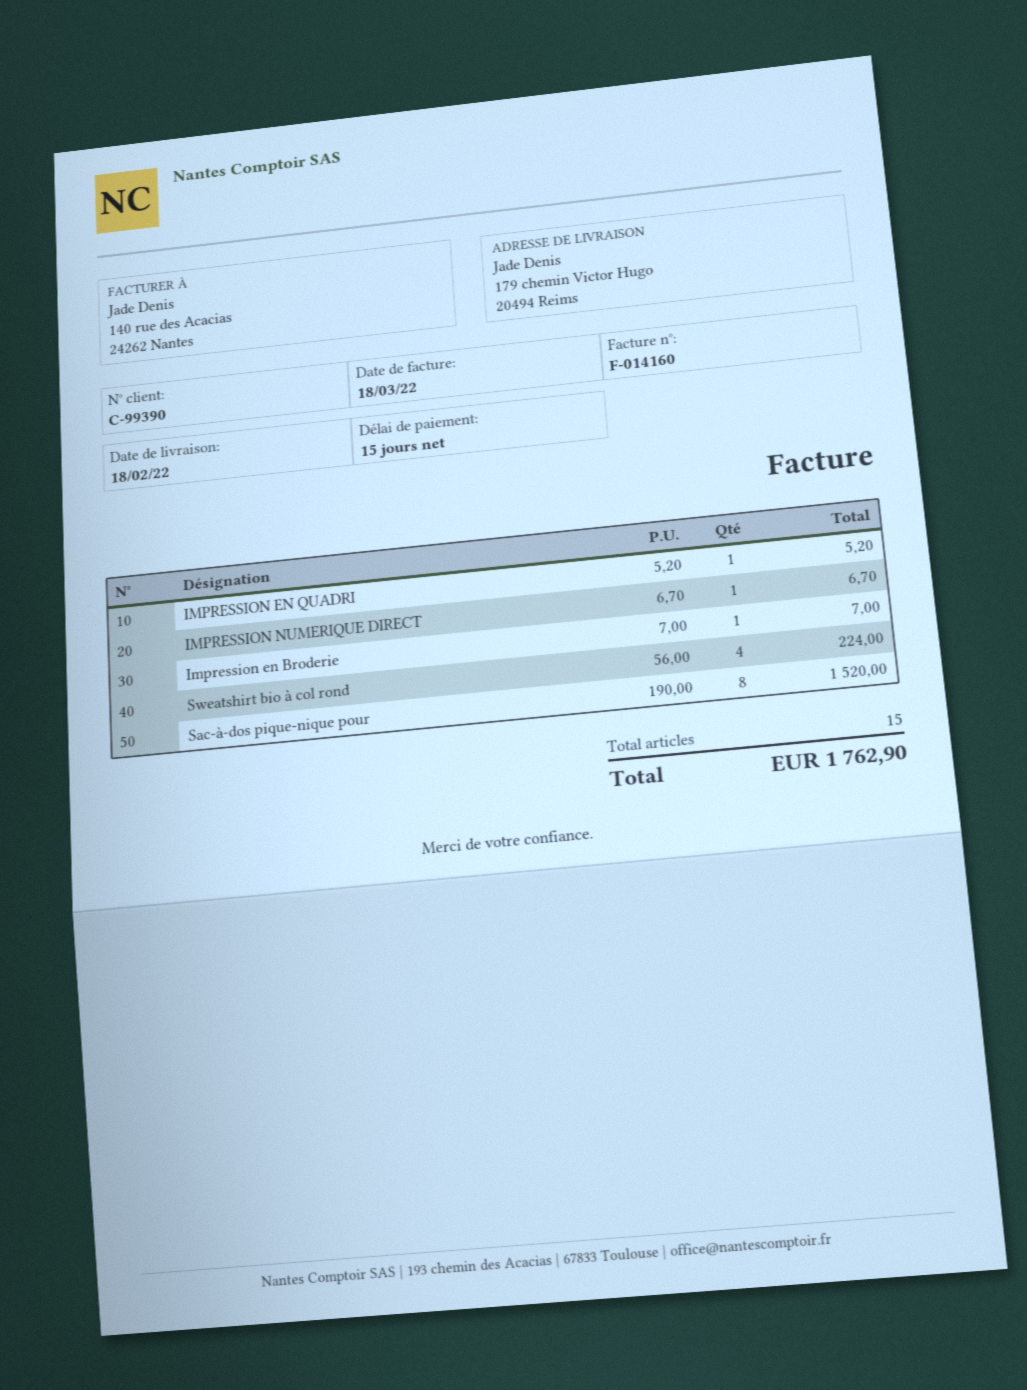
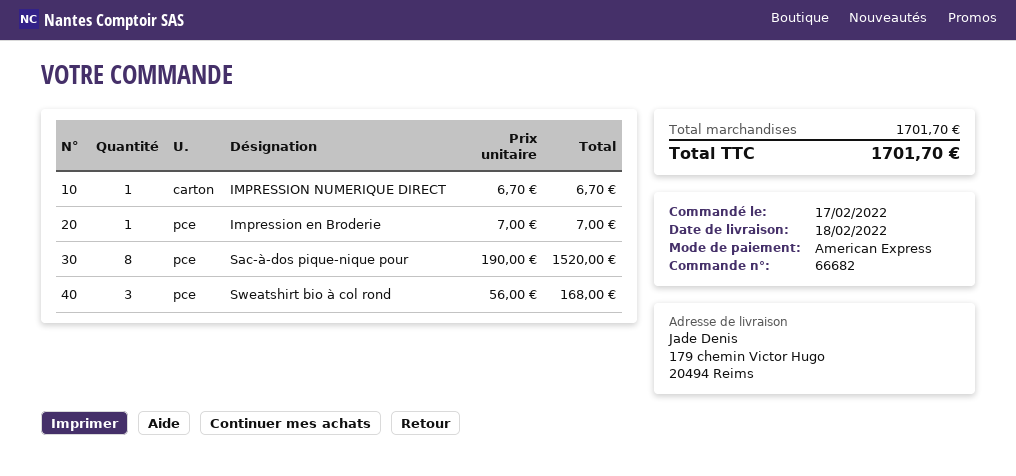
IMPRESSION EN QUADRI: 1 x 5.20 = 5.20 -> none
Sweatshirt bio à col rond: 4 x 56.00 = 224.00 -> 3 x 56.00 = 168.00
total: 1762.90 -> 1701.70

